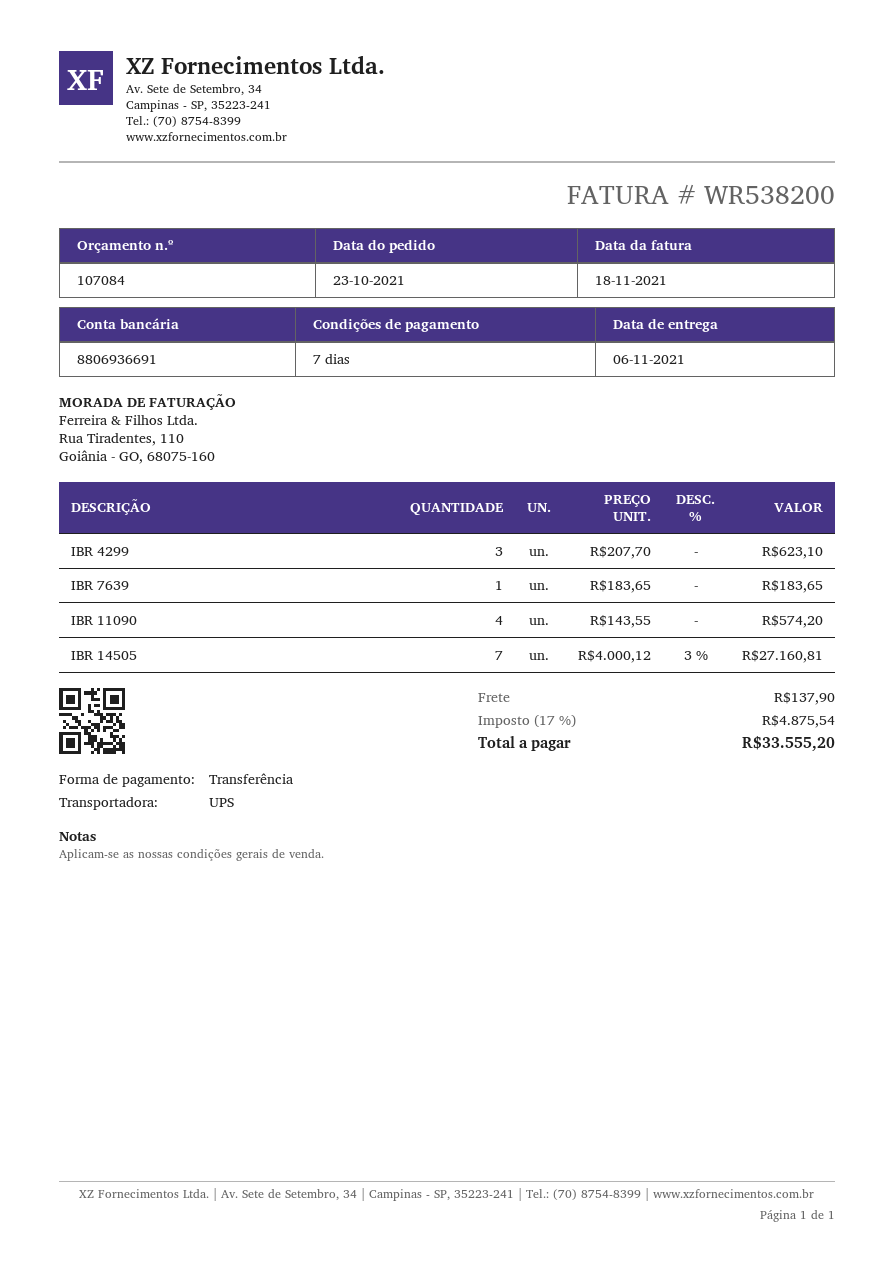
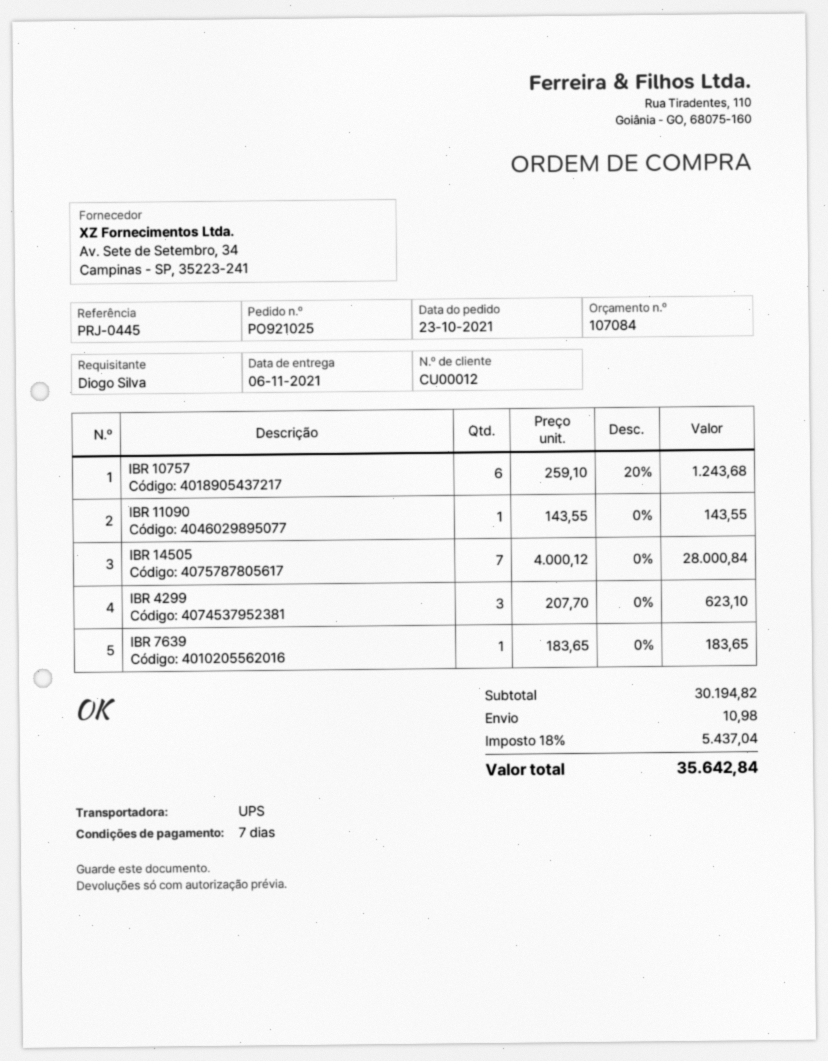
IBR 11090: 4 x 143.55 = 574.20 -> 1 x 143.55 = 143.55
IBR 14505: 7 x 4000.12 - 3% = 27160.81 -> 7 x 4000.12 = 28000.84
IBR 10757: none -> 6 x 259.10 - 20% = 1243.68
shipping: 137.90 -> 10.98
tax: 17% = 4875.54 -> 18% = 5437.04
total: 33555.20 -> 35642.84

